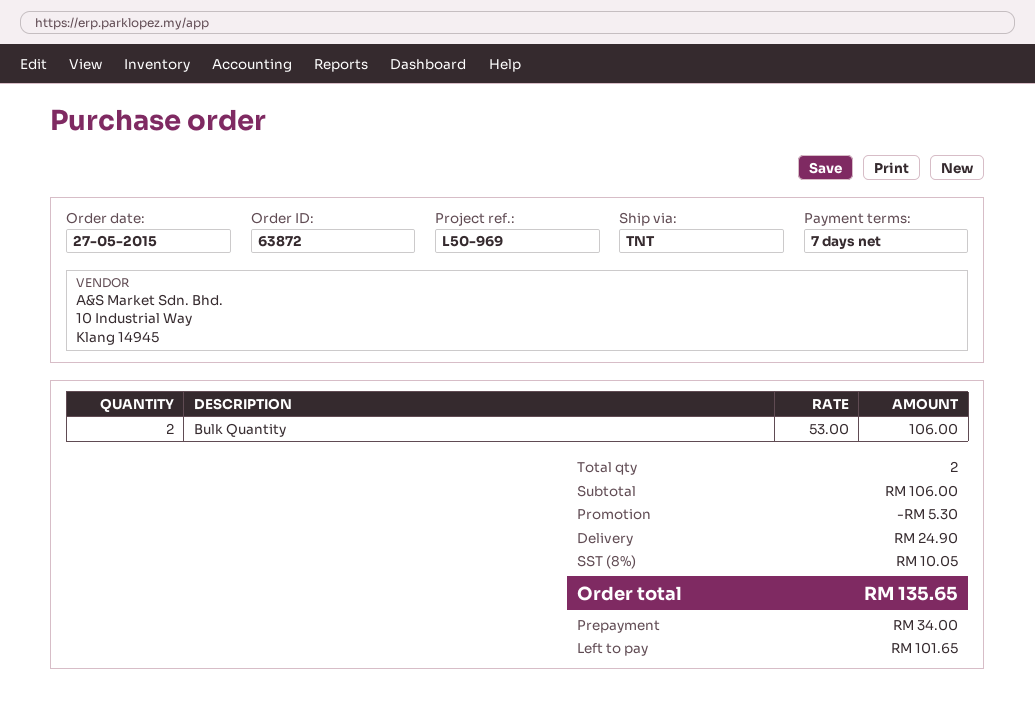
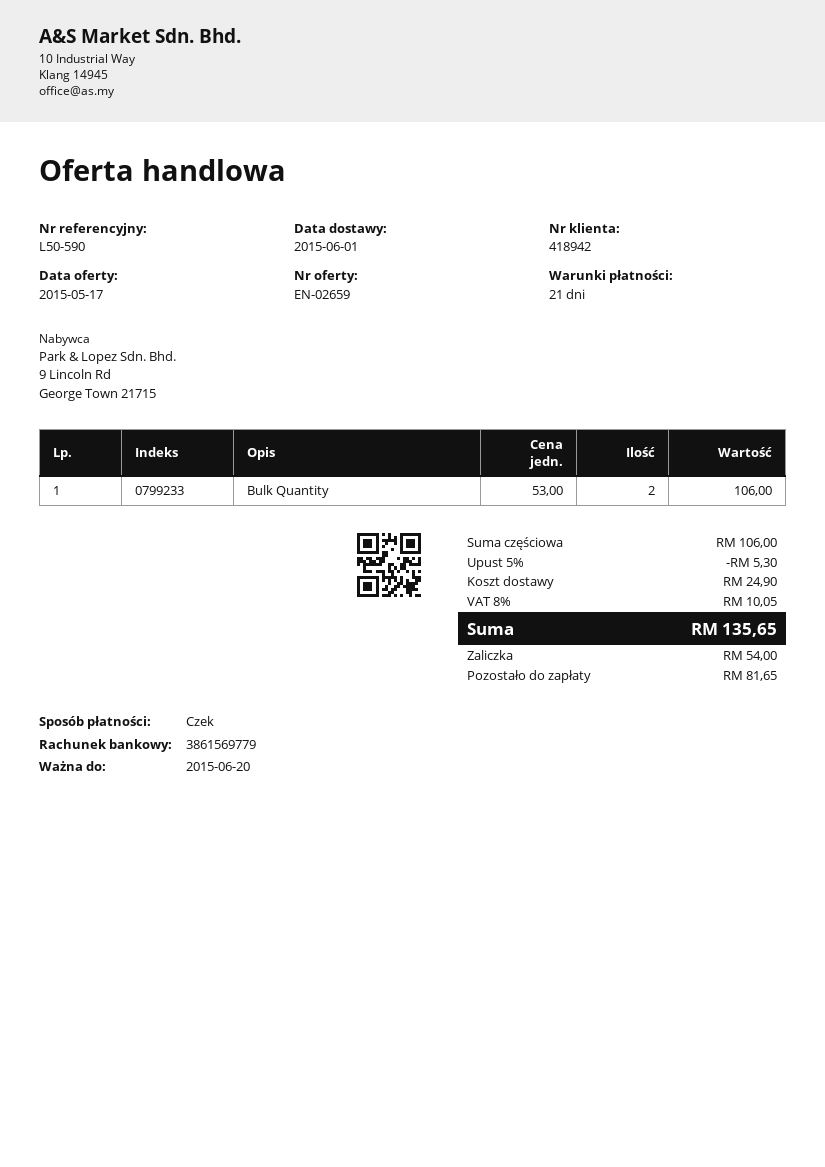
payment terms: 7 days -> 21 days
reference: L50-969 -> L50-590
deposit: 34.00 -> 54.00
balance: 101.65 -> 81.65

